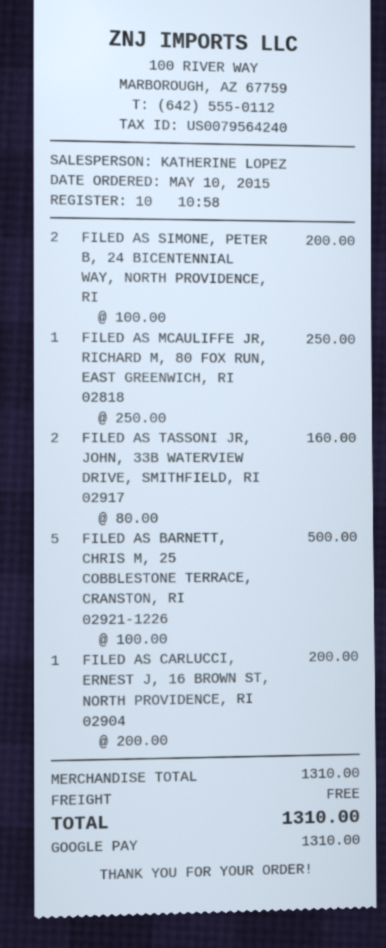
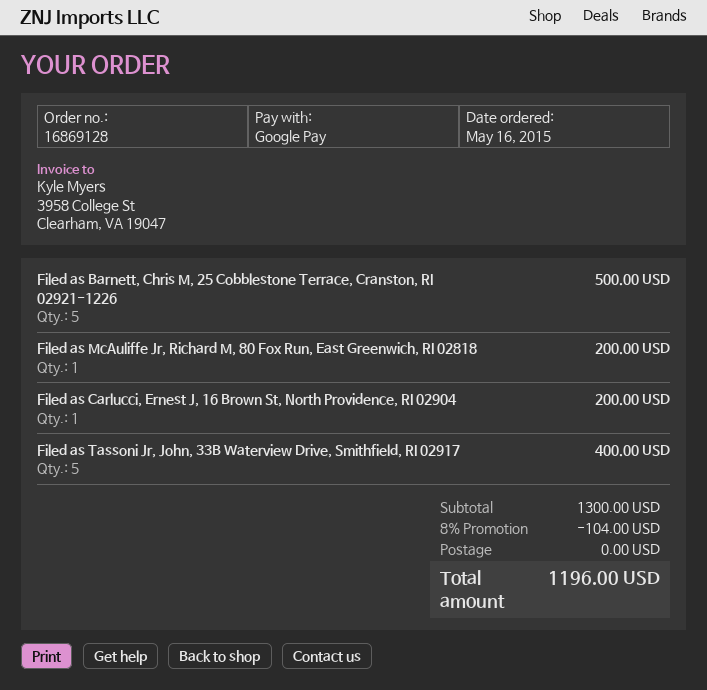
order date: 2015-05-10 -> 2015-05-16
FILED AS SIMONE, PETER B, 24 BICENTENNIAL WAY, NORTH PROVIDENCE, RI: 2 for 200.00 -> none
FILED AS MCAULIFFE JR, RICHARD M, 80 FOX RUN, EAST GREENWICH, RI 02818: 1 for 250.00 -> 1 for 200.00
FILED AS TASSONI JR, JOHN, 33B WATERVIEW DRIVE, SMITHFIELD, RI 02917: 2 for 160.00 -> 5 for 400.00
subtotal: 1310.00 -> 1300.00
discount: none -> 8% = 104.00
total: 1310.00 -> 1196.00

